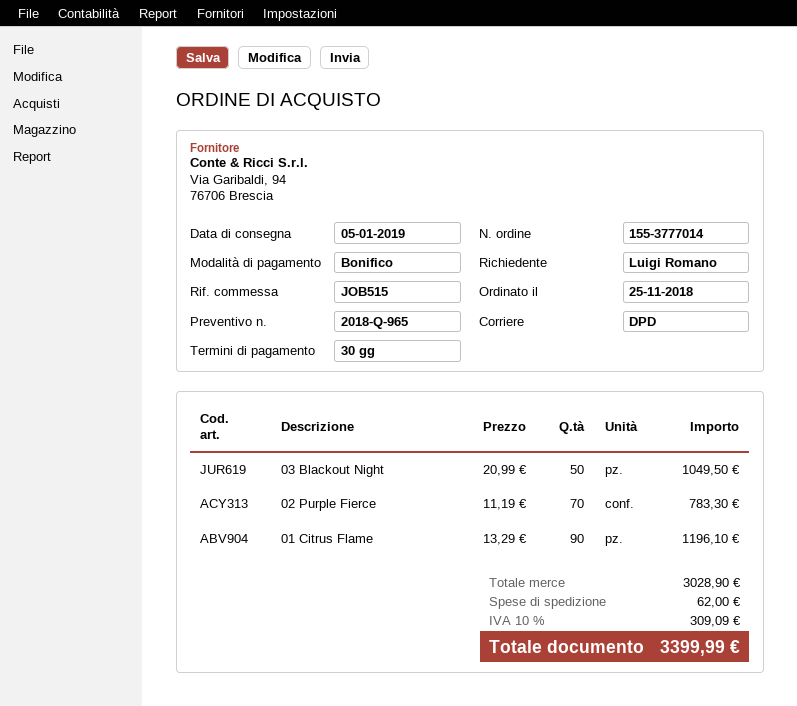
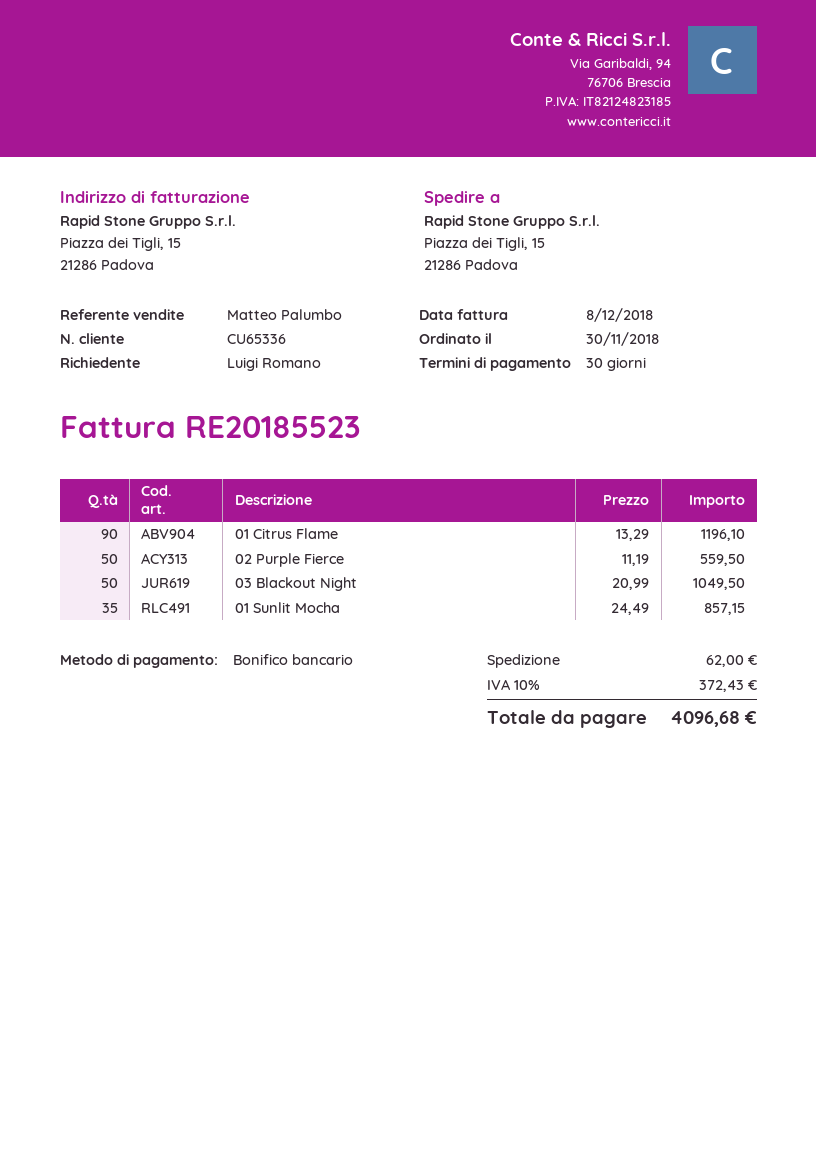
order date: 2018-11-25 -> 2018-11-30
02 Purple Fierce: 70 x 11.19 = 783.30 -> 50 x 11.19 = 559.50
01 Sunlit Mocha: none -> 35 x 24.49 = 857.15
tax: 10% = 309.09 -> 10% = 372.43
total: 3399.99 -> 4096.68

